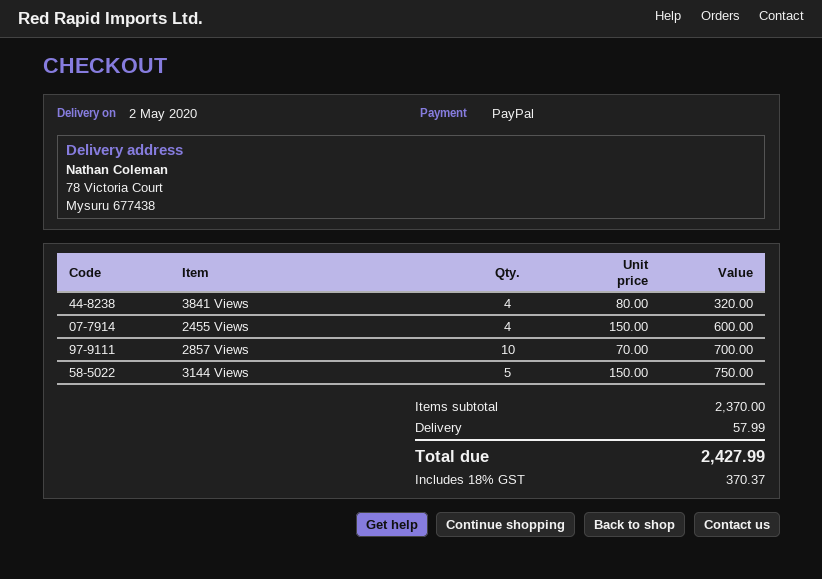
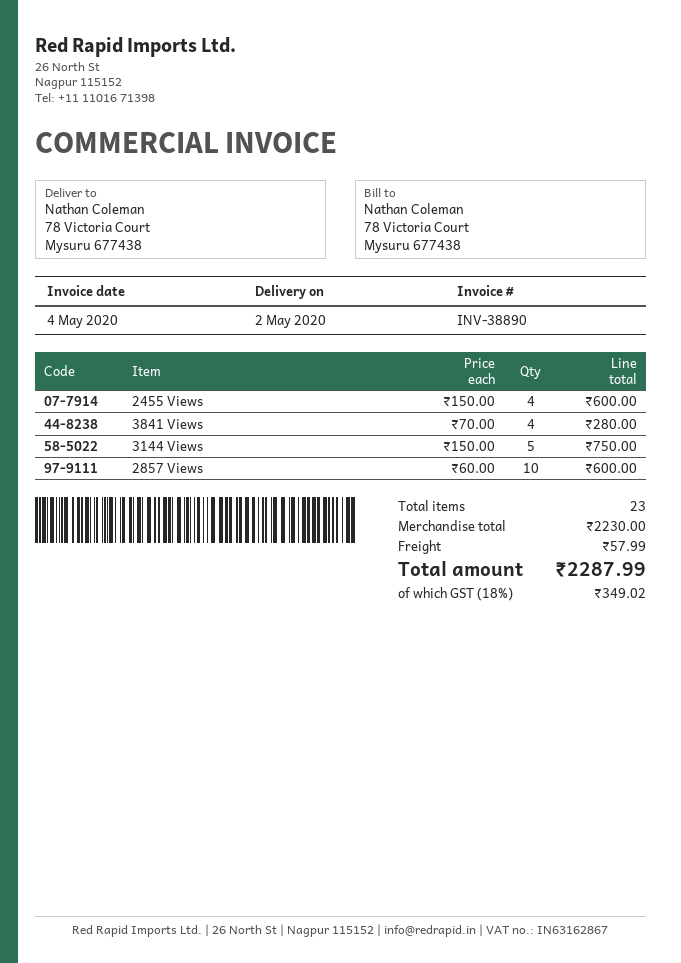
3841 Views: 4 x 80.00 = 320.00 -> 4 x 70.00 = 280.00
2857 Views: 10 x 70.00 = 700.00 -> 10 x 60.00 = 600.00
subtotal: 2370.00 -> 2230.00
tax: 18% = 370.37 -> 18% = 349.02
total: 2427.99 -> 2287.99

